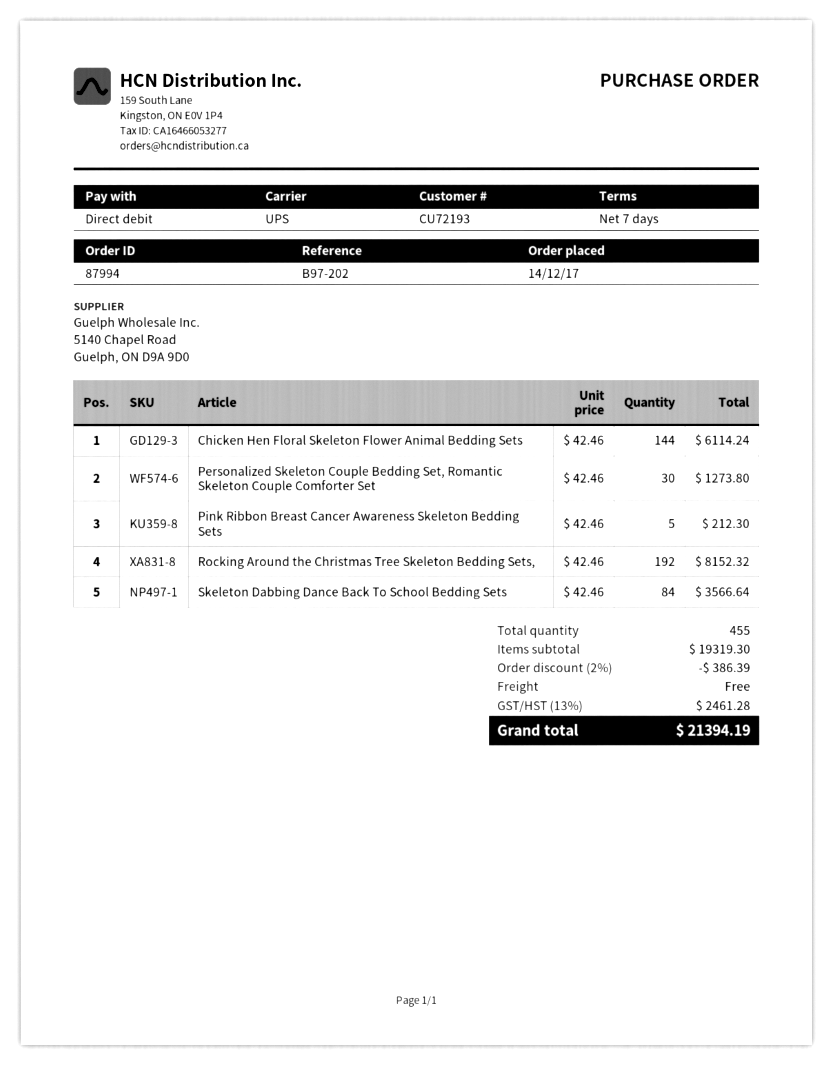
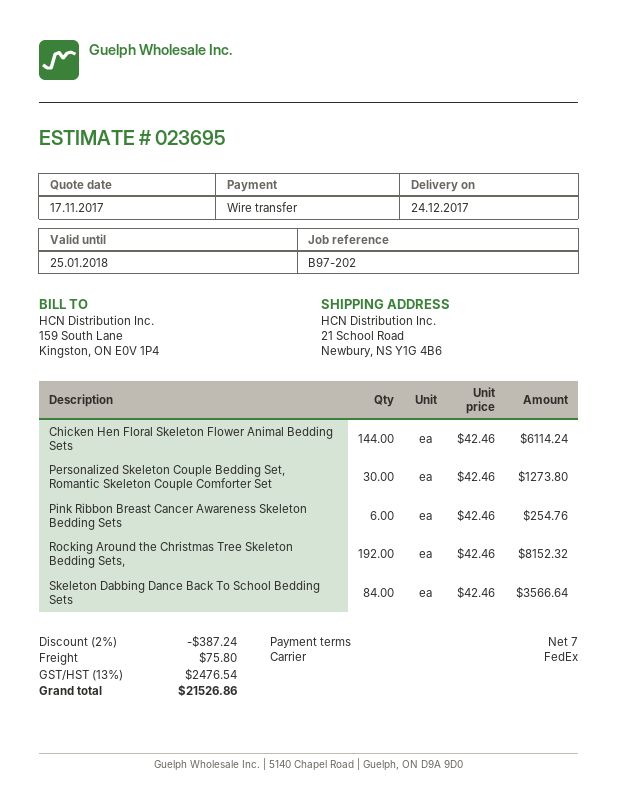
payment method: direct debit -> bank transfer
shipping method: UPS -> FedEx
Pink Ribbon Breast Cancer Awareness Skeleton Bedding Sets: 5 x 42.46 = 212.30 -> 6 x 42.46 = 254.76
discount: 2% = 386.39 -> 2% = 387.24
shipping: 0.00 -> 75.80
tax: 13% = 2461.28 -> 13% = 2476.54
total: 21394.19 -> 21526.86

